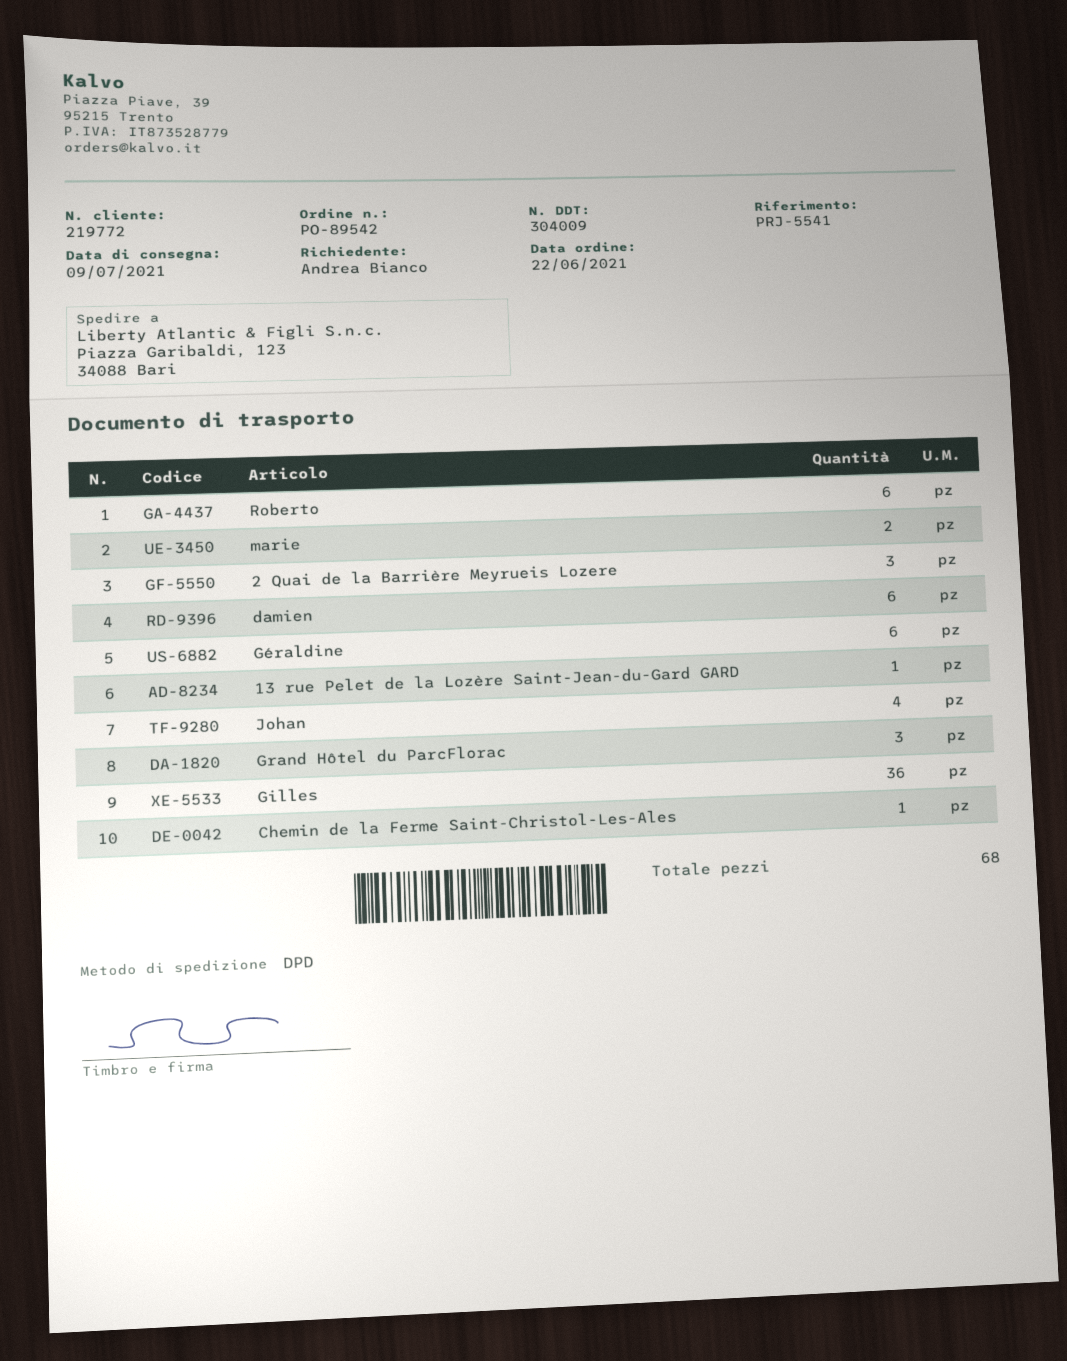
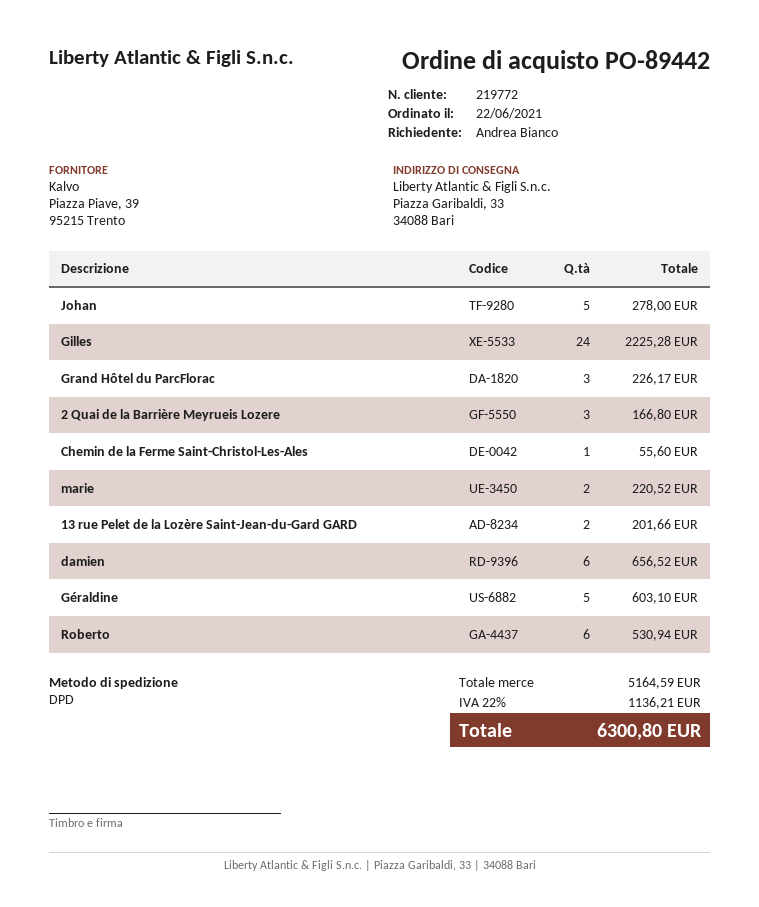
order number: PO-89542 -> PO-89442
ship to: Piazza Garibaldi, 123, 34088 Bari -> Piazza Garibaldi, 33, 34088 Bari
Géraldine: 6 -> 5
13 rue Pelet de la Lozère Saint-Jean-du-Gard GARD: 1 -> 2
Johan: 4 -> 5
Gilles: 36 -> 24

